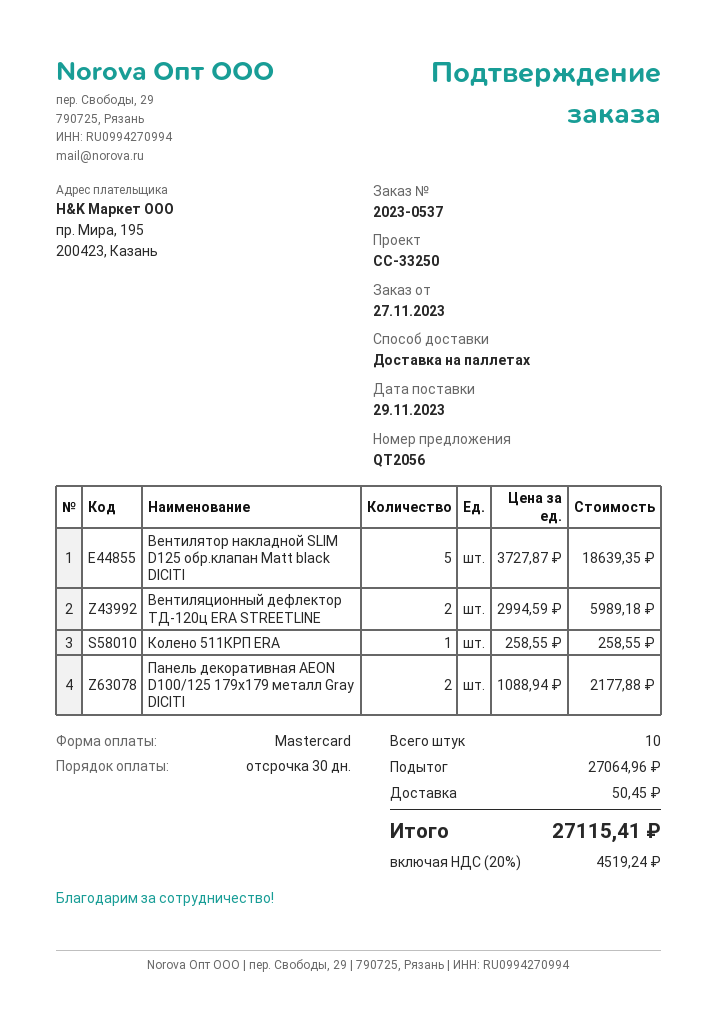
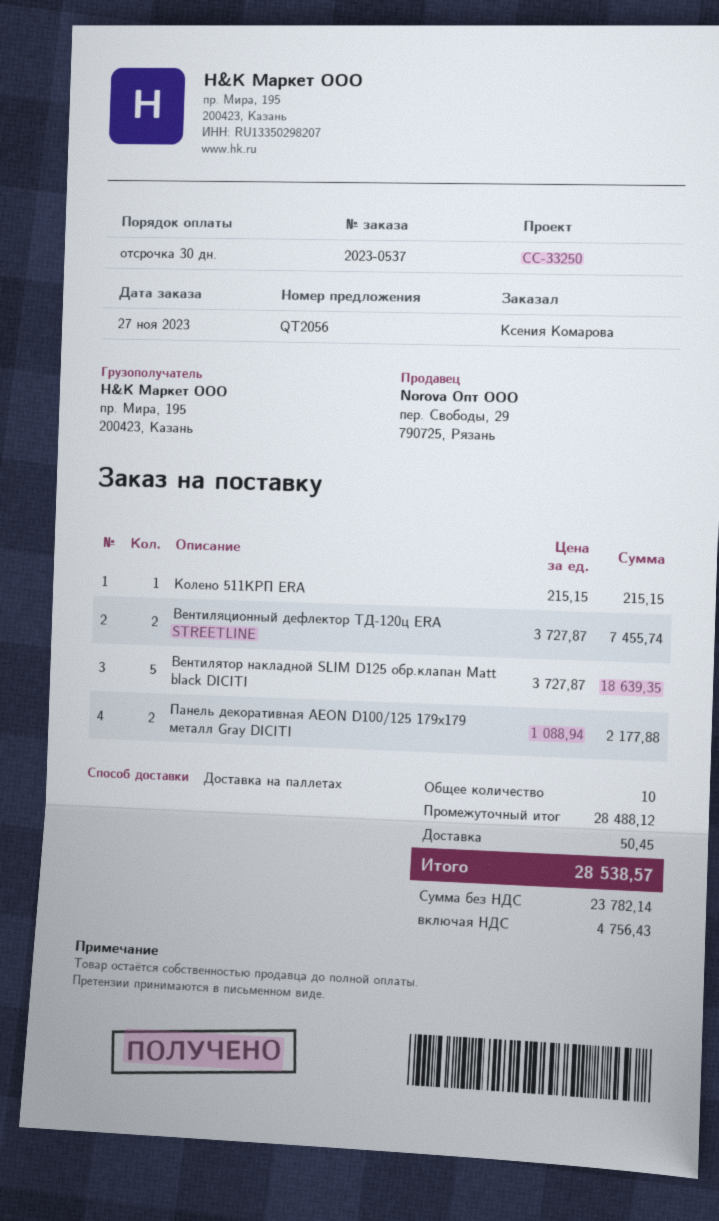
Вентиляционный дефлектор ТД-120ц ERA STREETLINE: 2 x 2994.59 = 5989.18 -> 2 x 3727.87 = 7455.74
Колено 511КРП ERA: 1 x 258.55 = 258.55 -> 1 x 215.15 = 215.15
subtotal: 27064.96 -> 28488.12
tax: 4519.24 -> 4756.43
total: 27115.41 -> 28538.57

